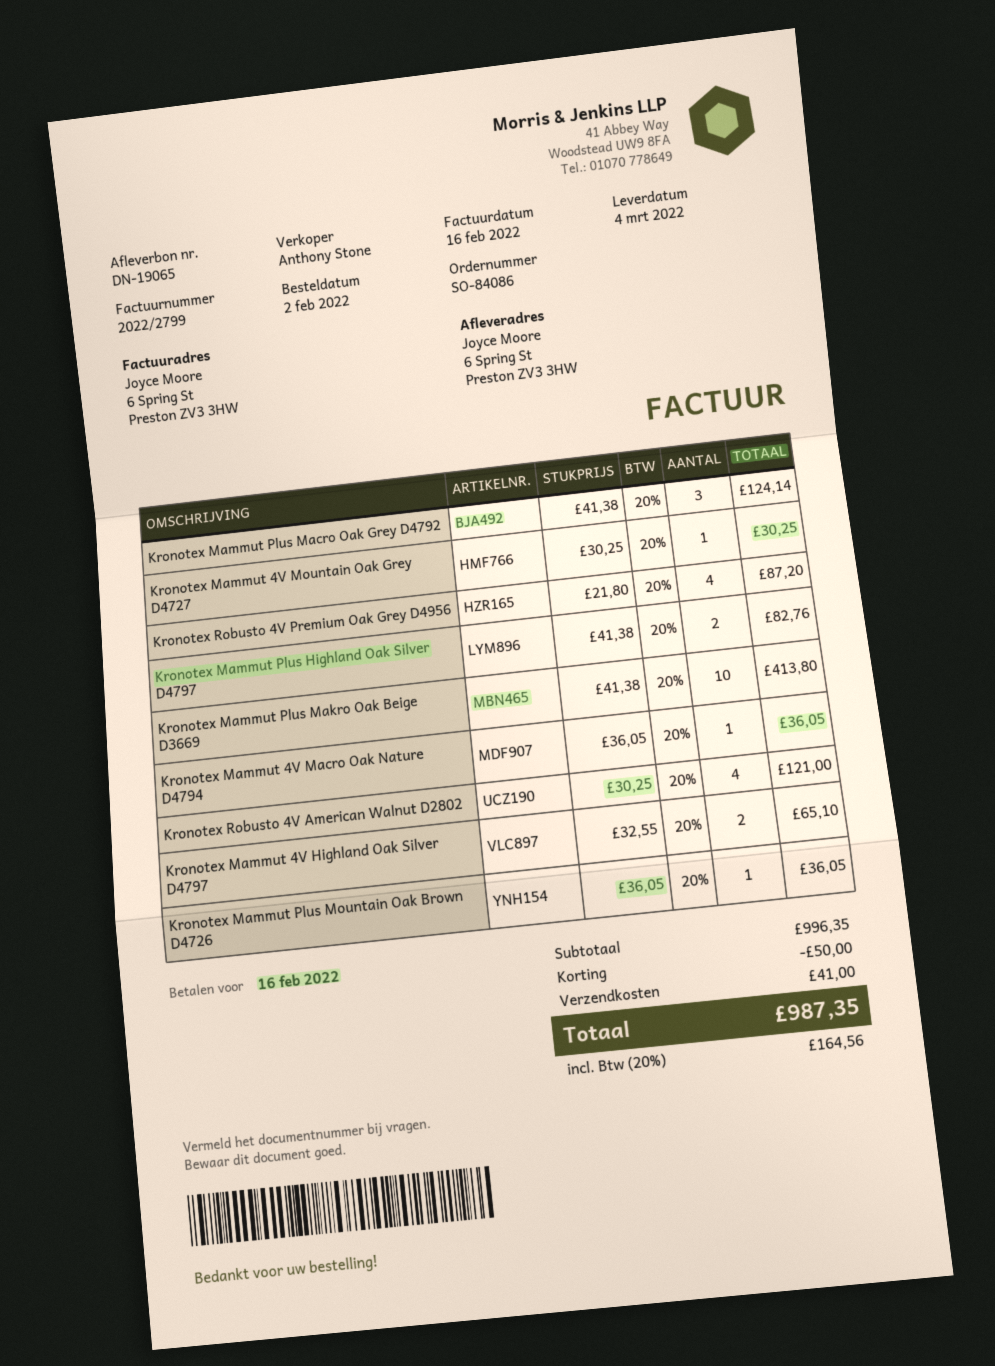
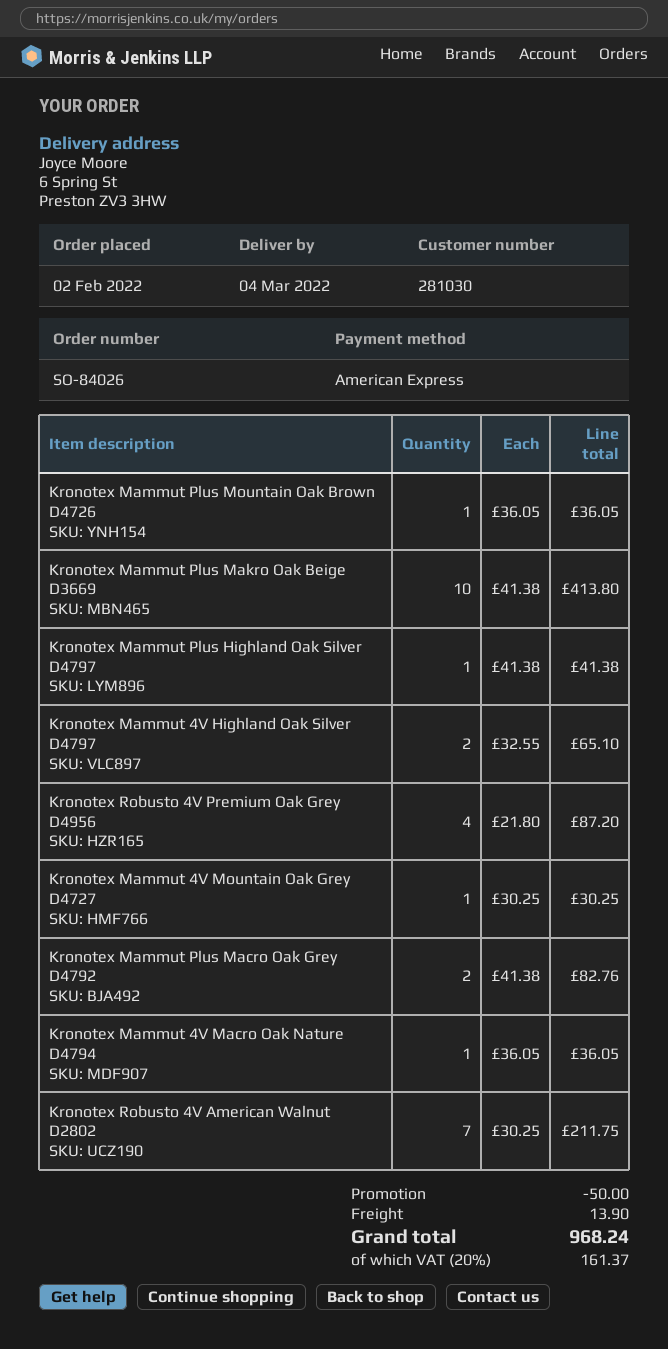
order number: SO-84086 -> SO-84026
Kronotex Mammut Plus Macro Oak Grey D4792: 3 x 41.38 = 124.14 -> 2 x 41.38 = 82.76
Kronotex Mammut Plus Highland Oak Silver D4797: 2 x 41.38 = 82.76 -> 1 x 41.38 = 41.38
Kronotex Robusto 4V American Walnut D2802: 4 x 30.25 = 121.00 -> 7 x 30.25 = 211.75
shipping: 41.00 -> 13.90
tax: 20% = 164.56 -> 20% = 161.37
total: 987.35 -> 968.24

